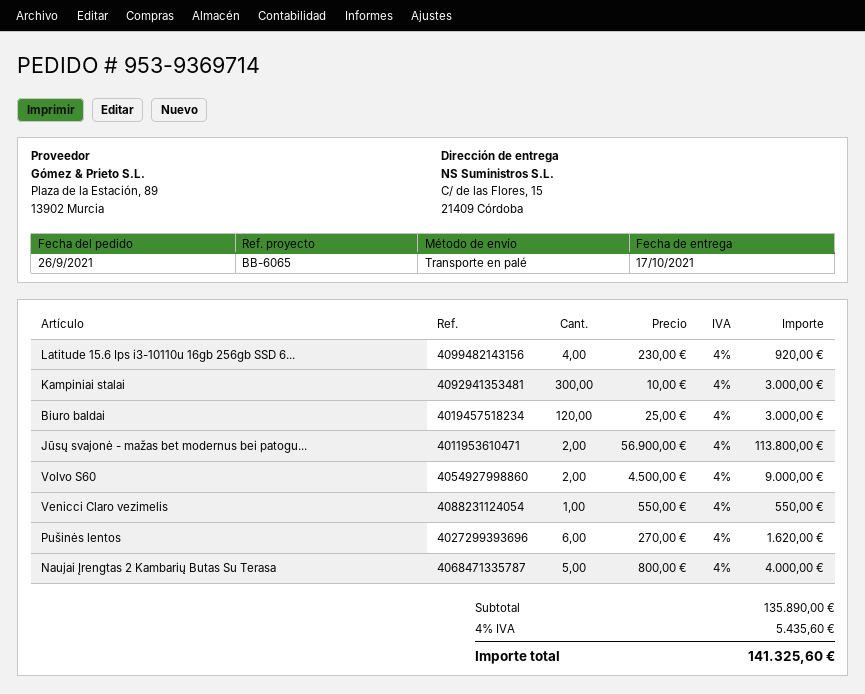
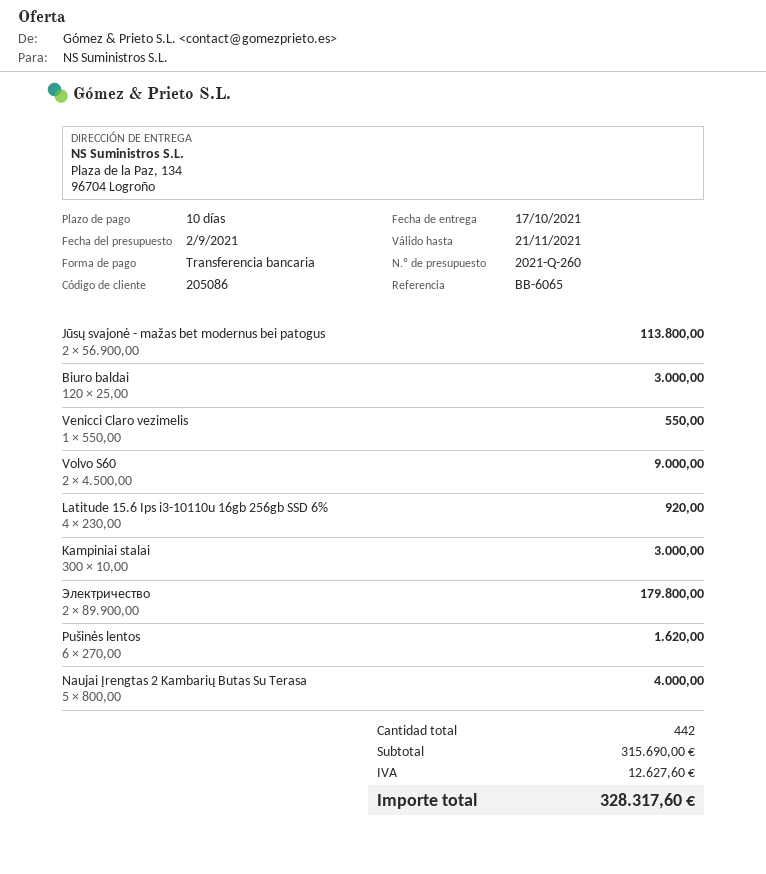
ship to: C/ de las Flores, 15, 21409 Córdoba -> Plaza de la Paz, 134, 96704 Logroño
Электричество: none -> 2 x 89900.00 = 179800.00
subtotal: 135890.00 -> 315690.00
tax: 5435.60 -> 12627.60
total: 141325.60 -> 328317.60

